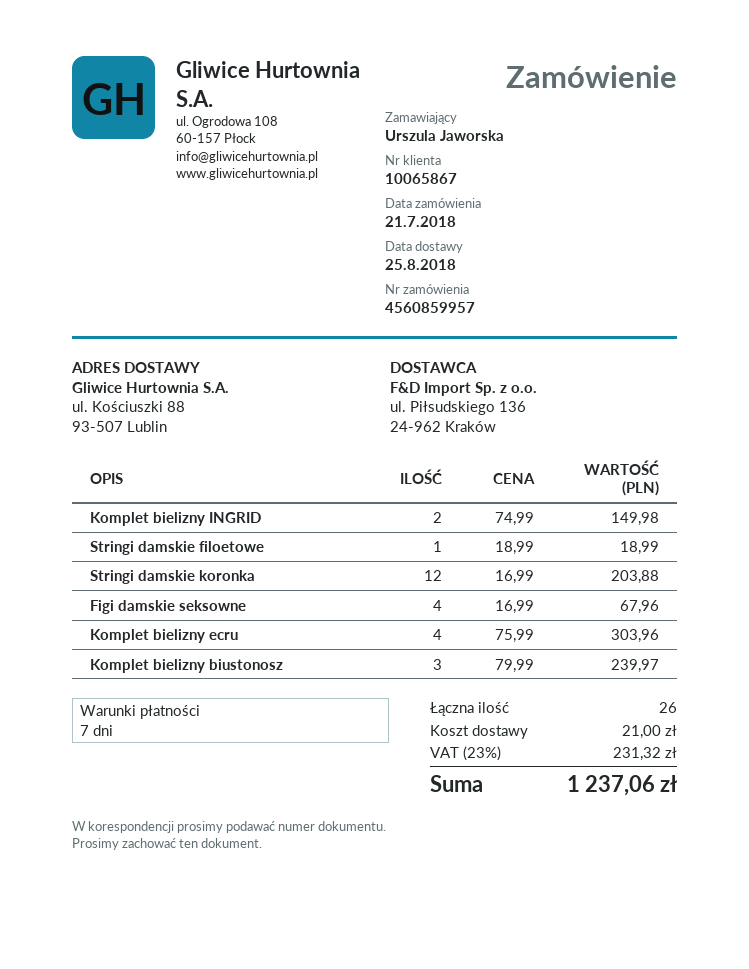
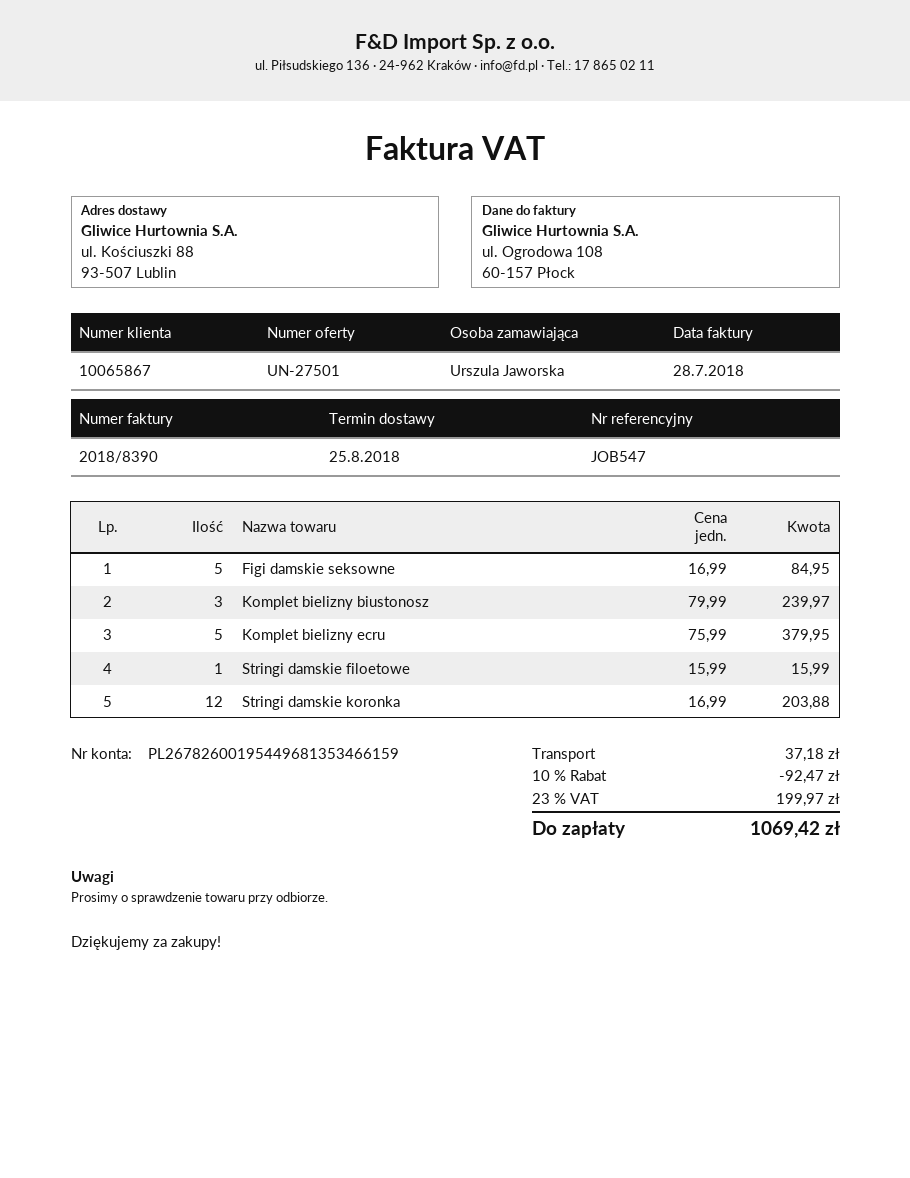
Komplet bielizny INGRID: 2 x 74.99 = 149.98 -> none
Stringi damskie filoetowe: 1 x 18.99 = 18.99 -> 1 x 15.99 = 15.99
Figi damskie seksowne: 4 x 16.99 = 67.96 -> 5 x 16.99 = 84.95
Komplet bielizny ecru: 4 x 75.99 = 303.96 -> 5 x 75.99 = 379.95
discount: none -> 10% = 92.47
shipping: 21.00 -> 37.18
tax: 23% = 231.32 -> 23% = 199.97
total: 1237.06 -> 1069.42

